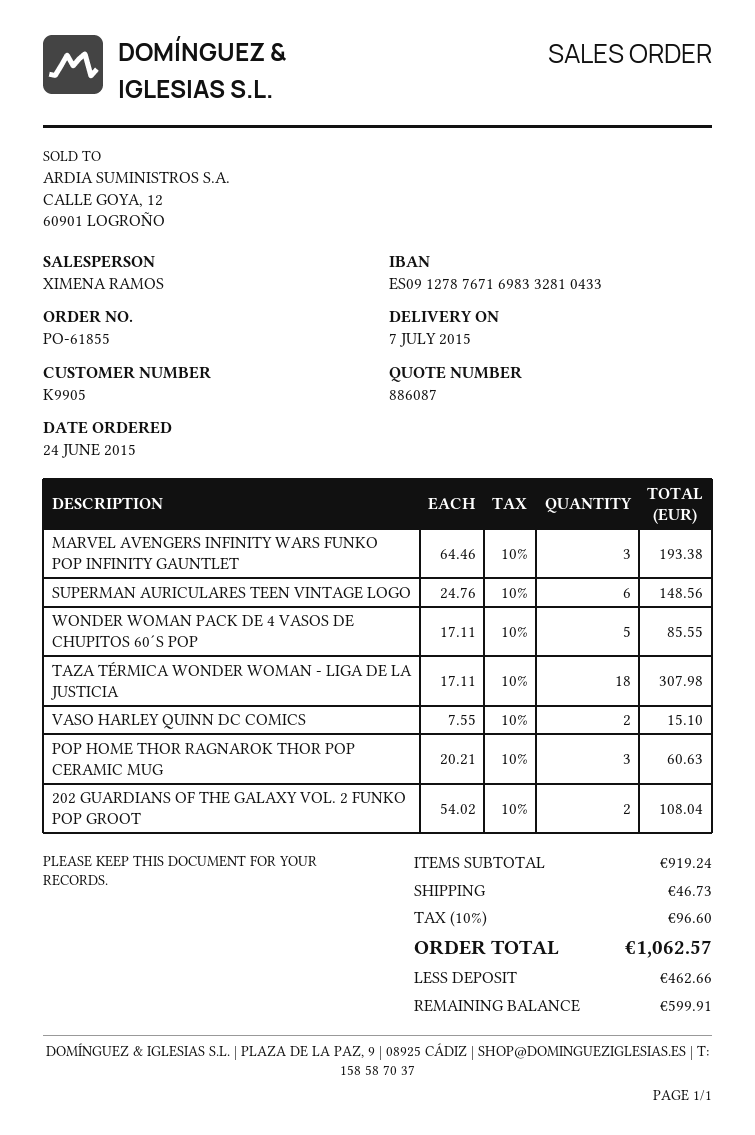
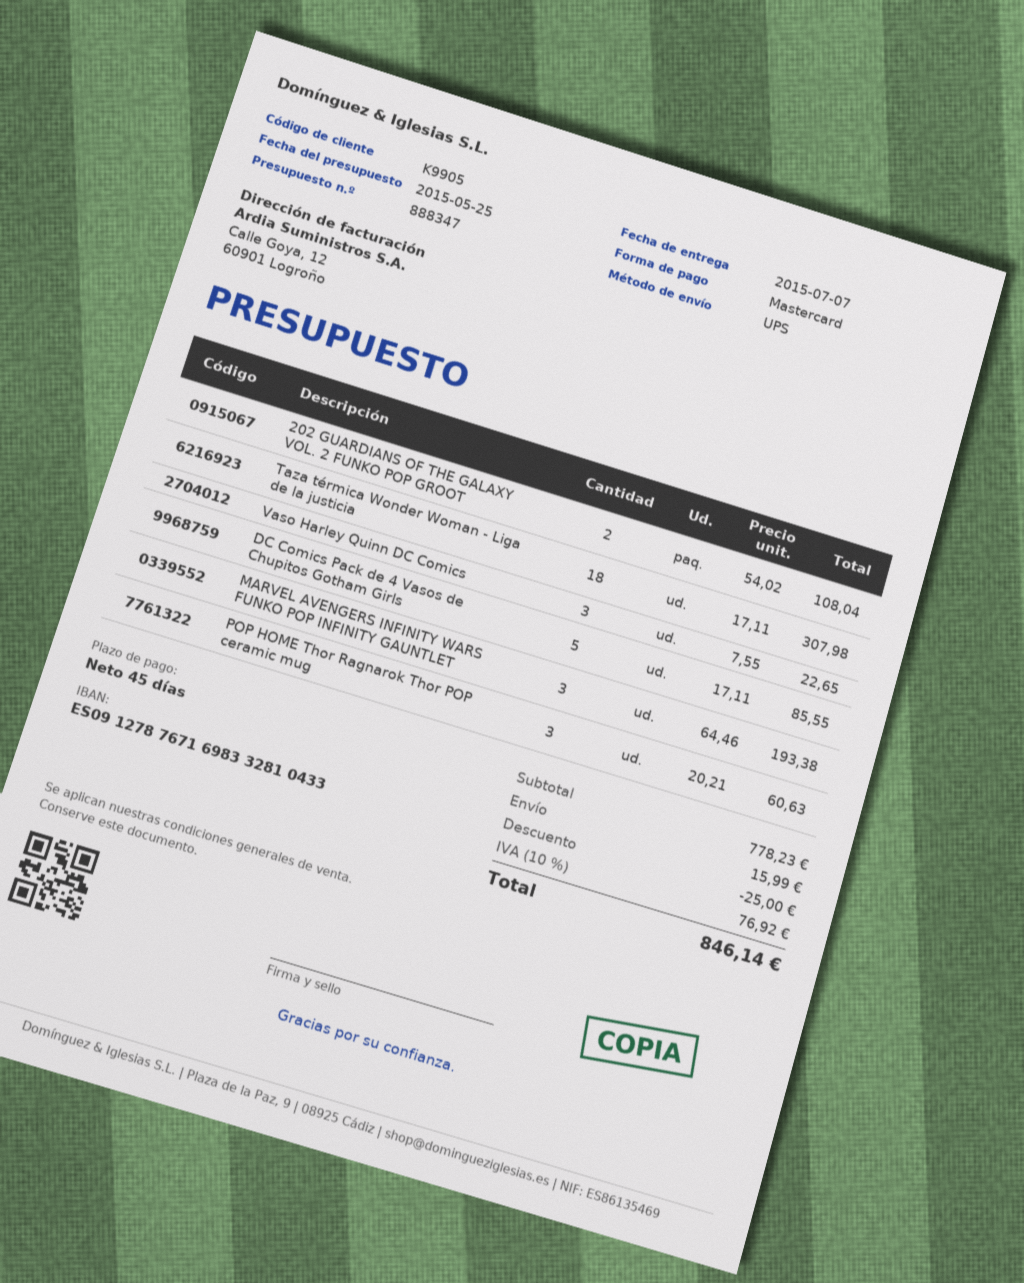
quote number: 886087 -> 888347
SUPERMAN AURICULARES TEEN VINTAGE LOGO: 6 x 24.76 = 148.56 -> none
WONDER WOMAN PACK DE 4 VASOS DE CHUPITOS 60´S POP: 5 x 17.11 = 85.55 -> none
VASO HARLEY QUINN DC COMICS: 2 x 7.55 = 15.10 -> 3 x 7.55 = 22.65
DC Comics Pack de 4 Vasos de Chupitos Gotham Girls: none -> 5 x 17.11 = 85.55
subtotal: 919.24 -> 778.23
discount: none -> 25.00
shipping: 46.73 -> 15.99
tax: 10% = 96.60 -> 10% = 76.92
total: 1062.57 -> 846.14

